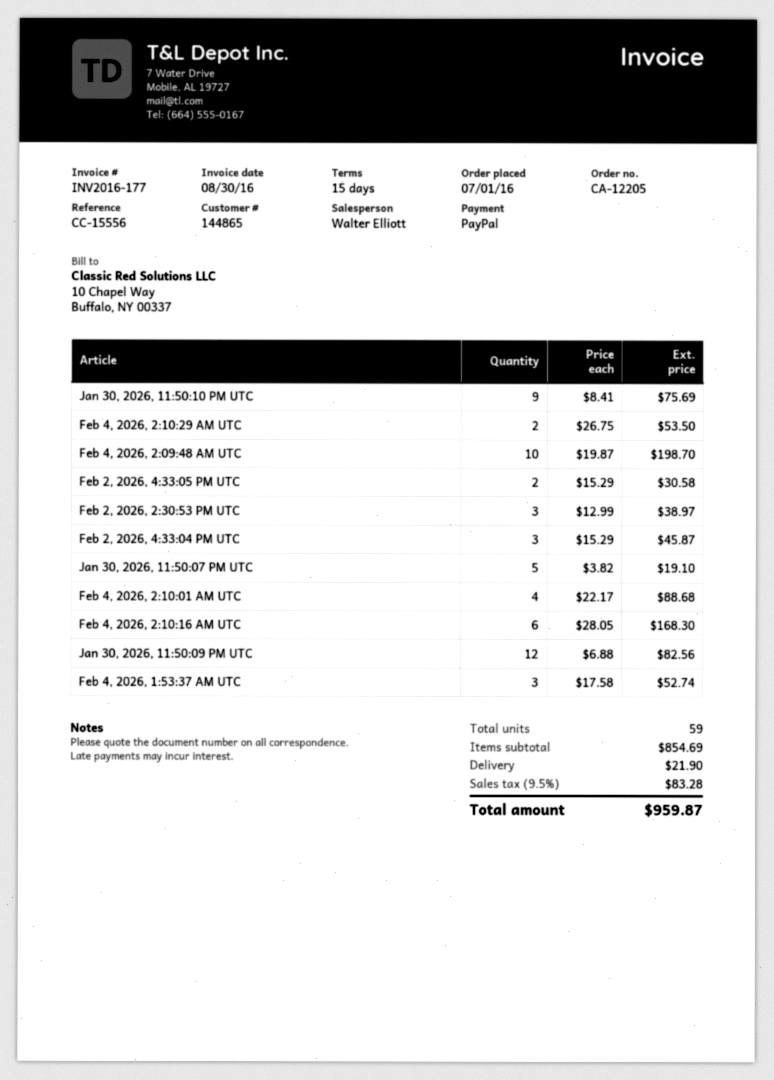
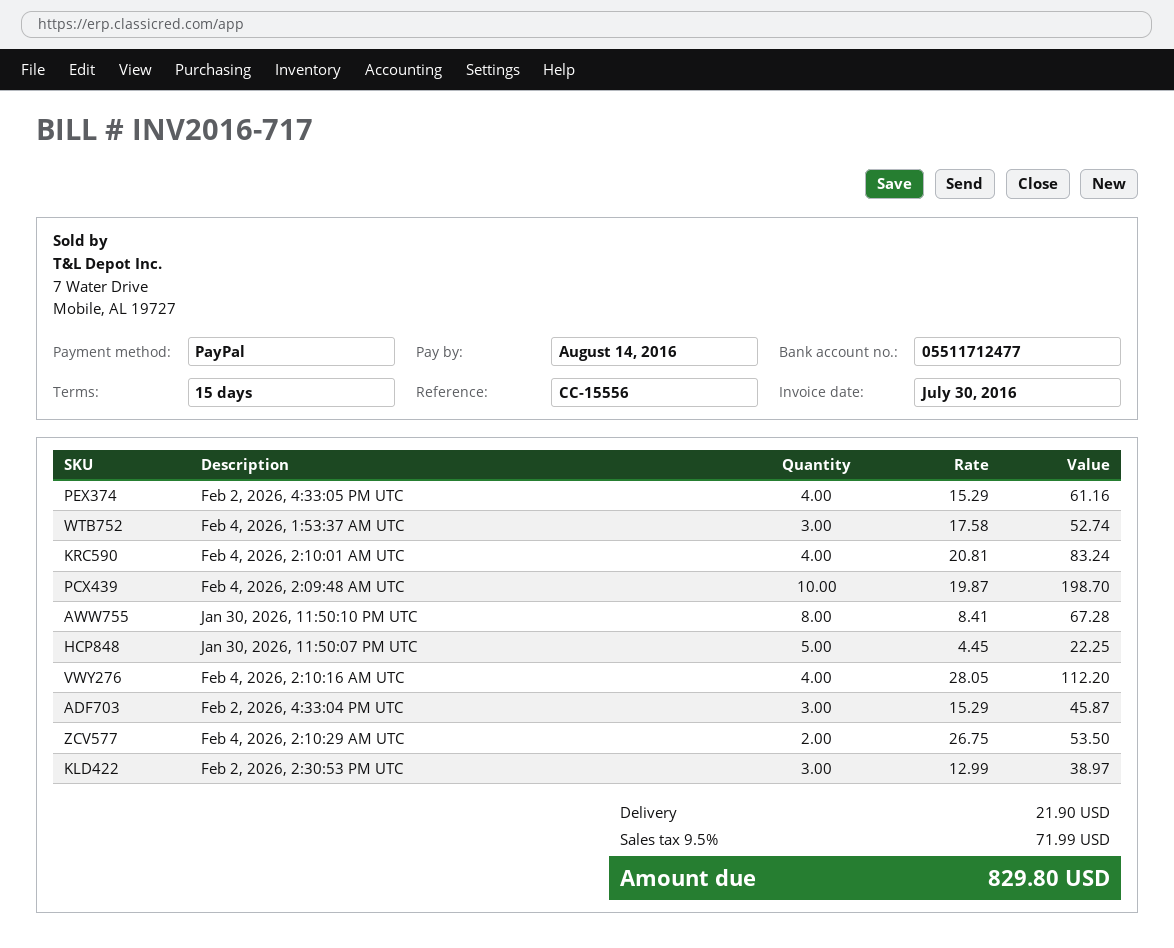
invoice number: INV2016-177 -> INV2016-717
invoice date: 2016-08-30 -> 2016-07-30
Jan 30, 2026, 11:50:10 PM UTC: 9 x 8.41 = 75.69 -> 8 x 8.41 = 67.28
Feb 2, 2026, 4:33:05 PM UTC: 2 x 15.29 = 30.58 -> 4 x 15.29 = 61.16
Jan 30, 2026, 11:50:07 PM UTC: 5 x 3.82 = 19.10 -> 5 x 4.45 = 22.25
Feb 4, 2026, 2:10:01 AM UTC: 4 x 22.17 = 88.68 -> 4 x 20.81 = 83.24
Feb 4, 2026, 2:10:16 AM UTC: 6 x 28.05 = 168.30 -> 4 x 28.05 = 112.20
Jan 30, 2026, 11:50:09 PM UTC: 12 x 6.88 = 82.56 -> none
tax: 9.5% = 83.28 -> 9.5% = 71.99
total: 959.87 -> 829.80

